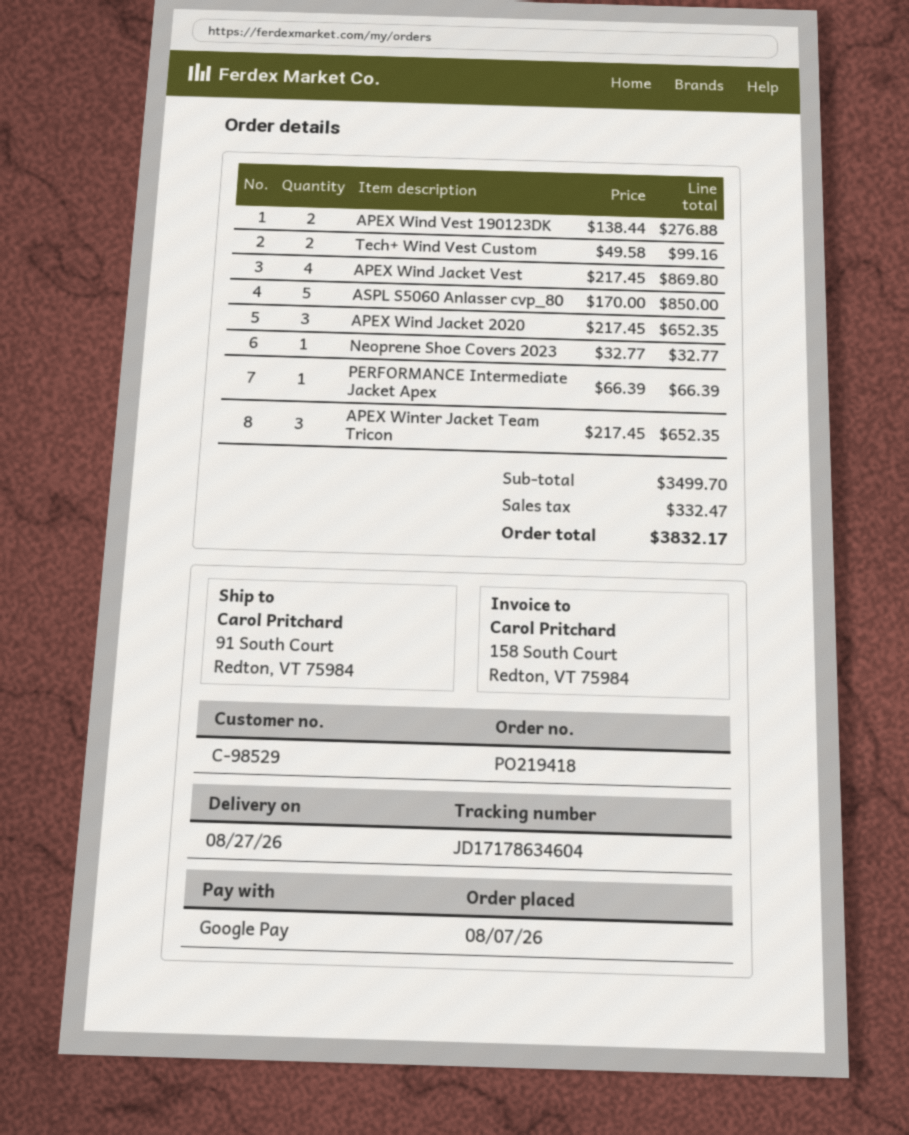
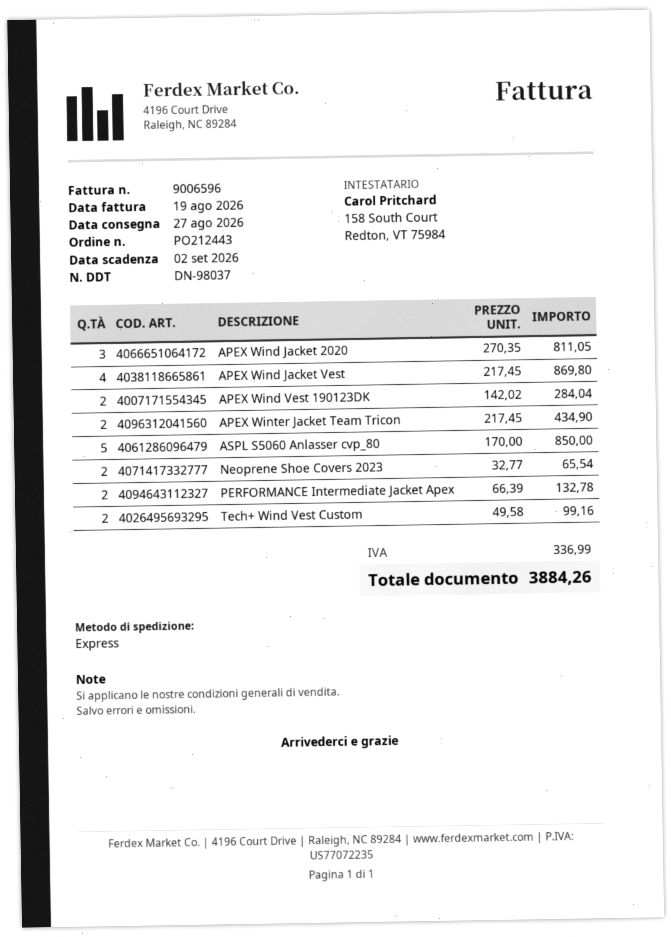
order number: PO219418 -> PO212443
APEX Wind Vest 190123DK: 2 x 138.44 = 276.88 -> 2 x 142.02 = 284.04
APEX Wind Jacket 2020: 3 x 217.45 = 652.35 -> 3 x 270.35 = 811.05
Neoprene Shoe Covers 2023: 1 x 32.77 = 32.77 -> 2 x 32.77 = 65.54
PERFORMANCE Intermediate Jacket Apex: 1 x 66.39 = 66.39 -> 2 x 66.39 = 132.78
APEX Winter Jacket Team Tricon: 3 x 217.45 = 652.35 -> 2 x 217.45 = 434.90
tax: 332.47 -> 336.99
total: 3832.17 -> 3884.26

